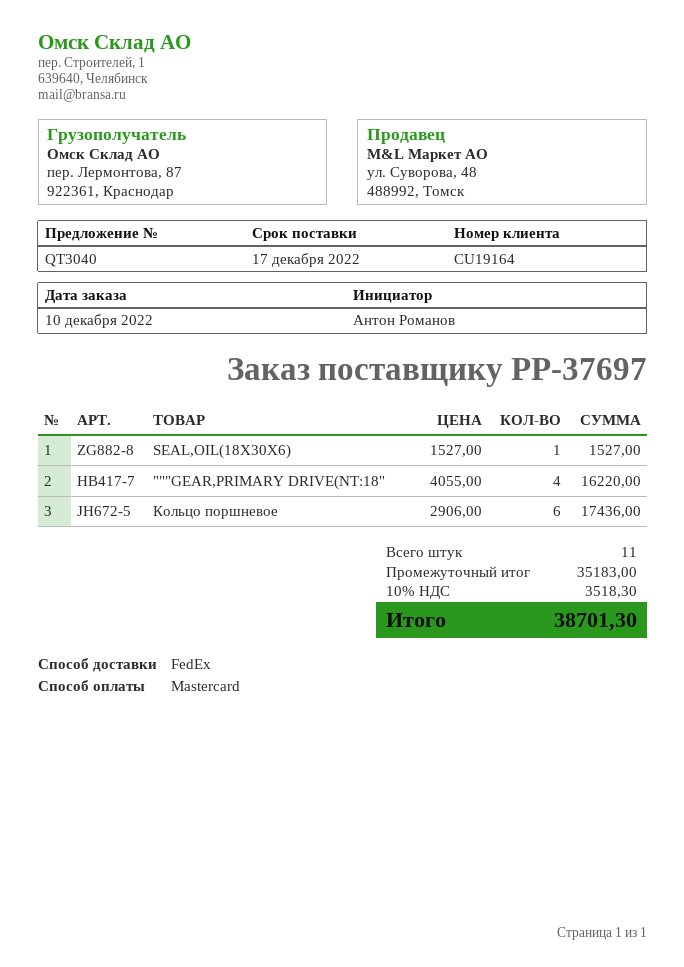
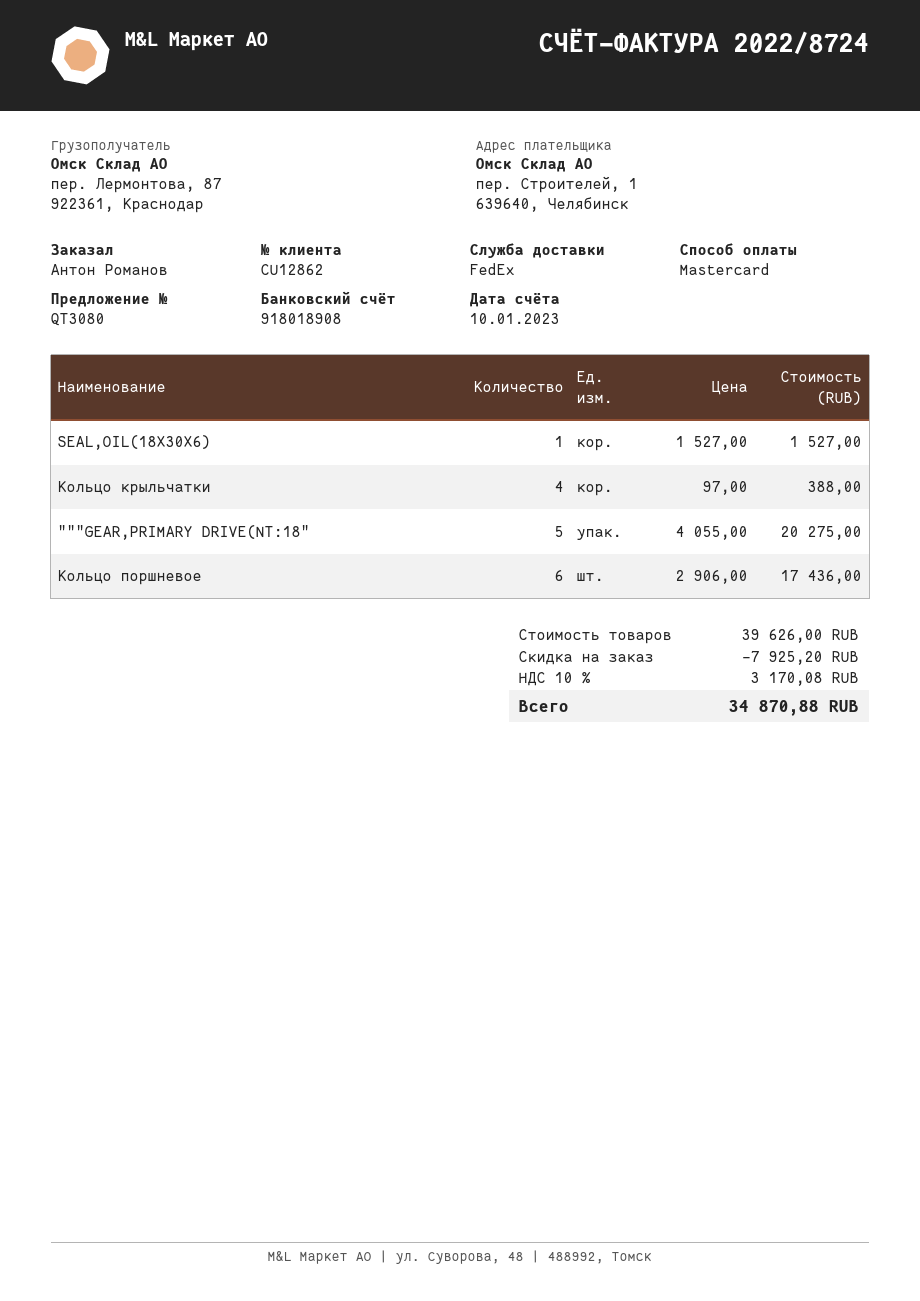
quote number: QT3040 -> QT3080
customer number: CU19164 -> CU12862
"""GEAR,PRIMARY DRIVE(NT:18": 4 x 4055.00 = 16220.00 -> 5 x 4055.00 = 20275.00
Кольцо крыльчатки: none -> 4 x 97.00 = 388.00
subtotal: 35183.00 -> 39626.00
discount: none -> 7925.20
tax: 10% = 3518.30 -> 10% = 3170.08
total: 38701.30 -> 34870.88

